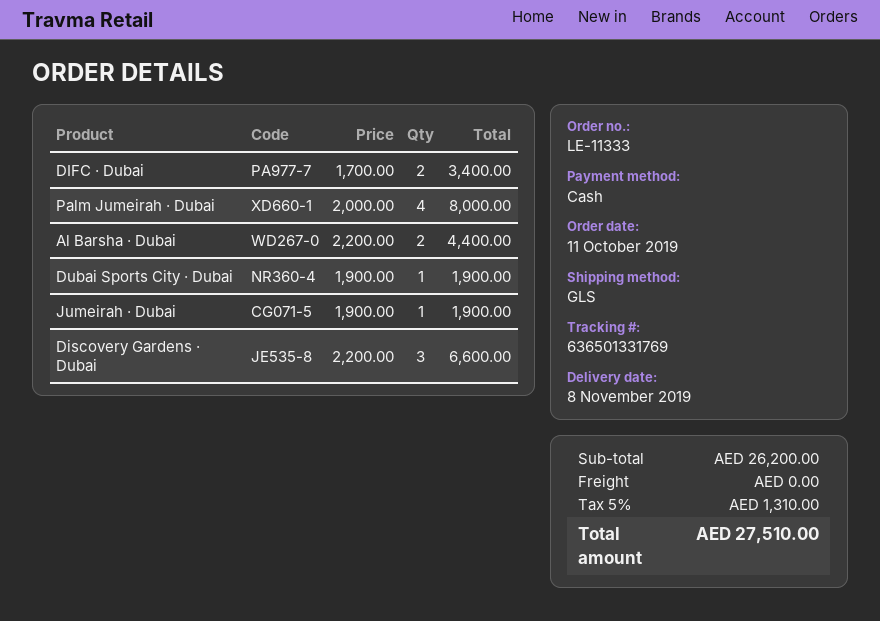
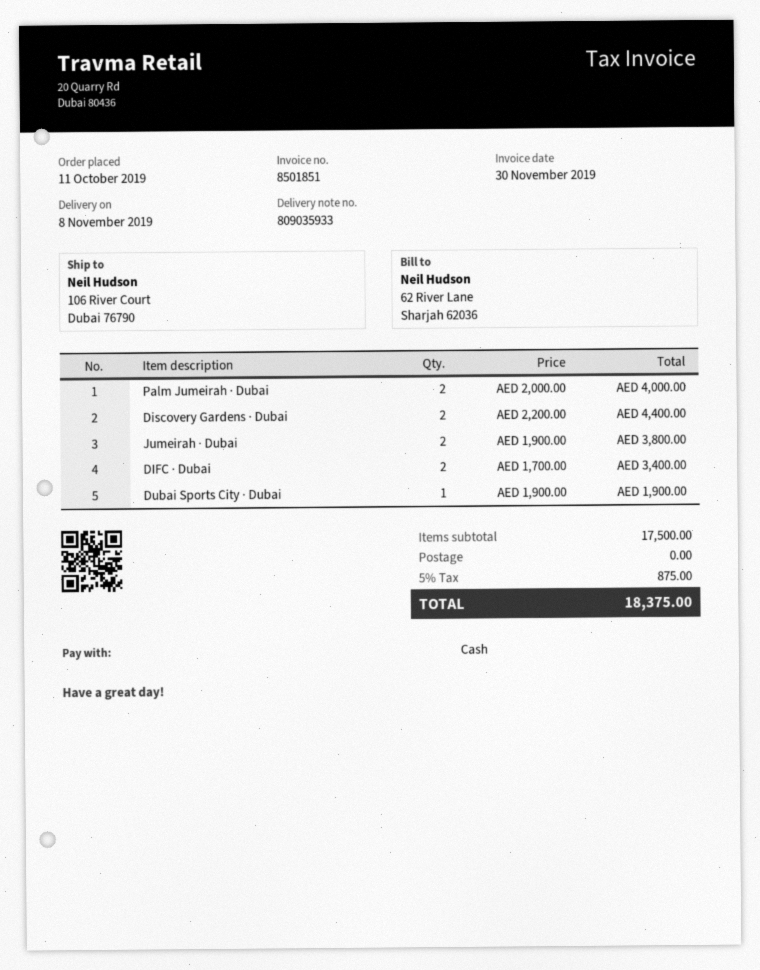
Palm Jumeirah · Dubai: 4 x 2000.00 = 8000.00 -> 2 x 2000.00 = 4000.00
Al Barsha · Dubai: 2 x 2200.00 = 4400.00 -> none
Jumeirah · Dubai: 1 x 1900.00 = 1900.00 -> 2 x 1900.00 = 3800.00
Discovery Gardens · Dubai: 3 x 2200.00 = 6600.00 -> 2 x 2200.00 = 4400.00
subtotal: 26200.00 -> 17500.00
tax: 5% = 1310.00 -> 5% = 875.00
total: 27510.00 -> 18375.00

